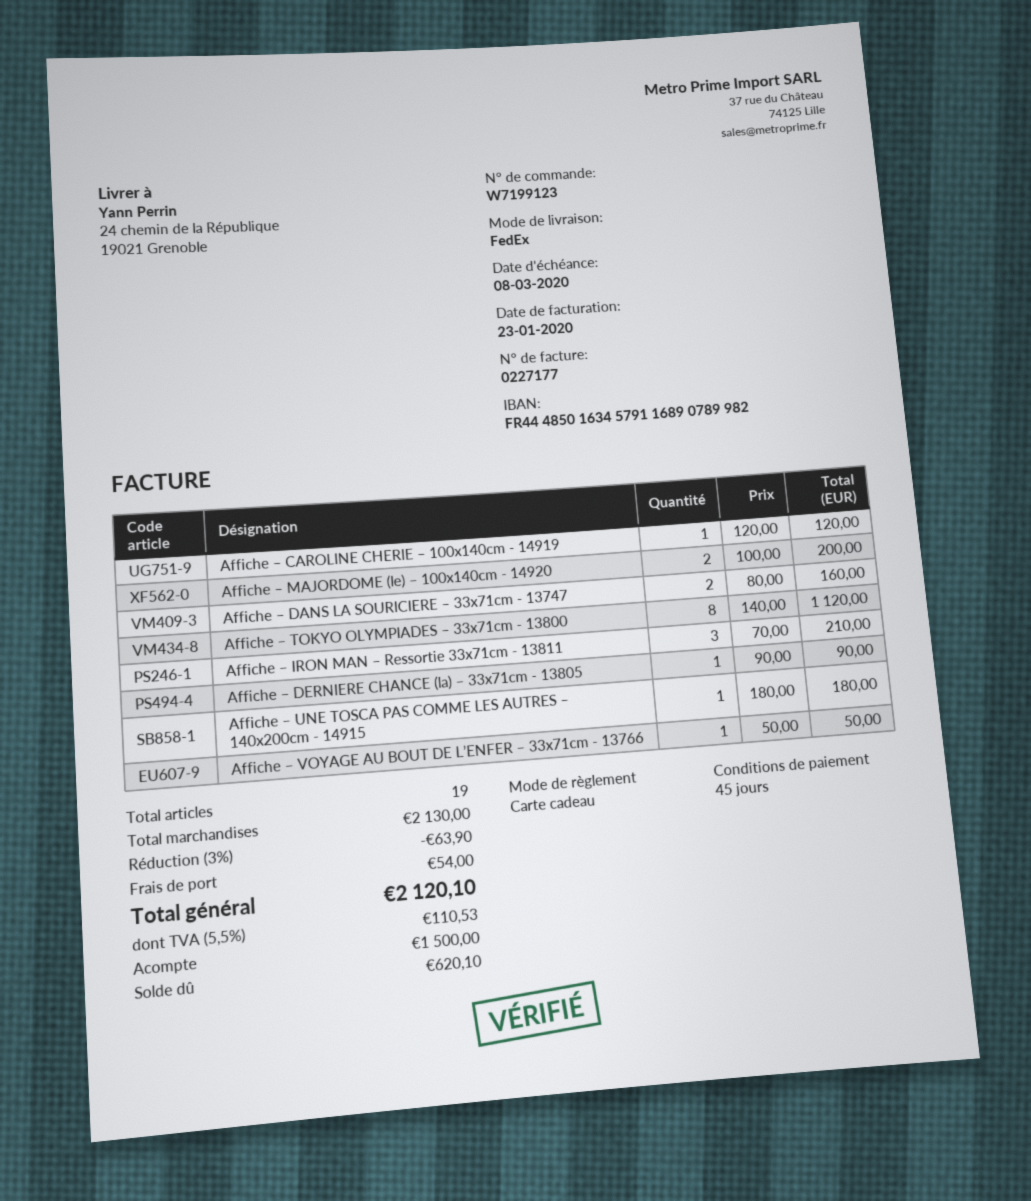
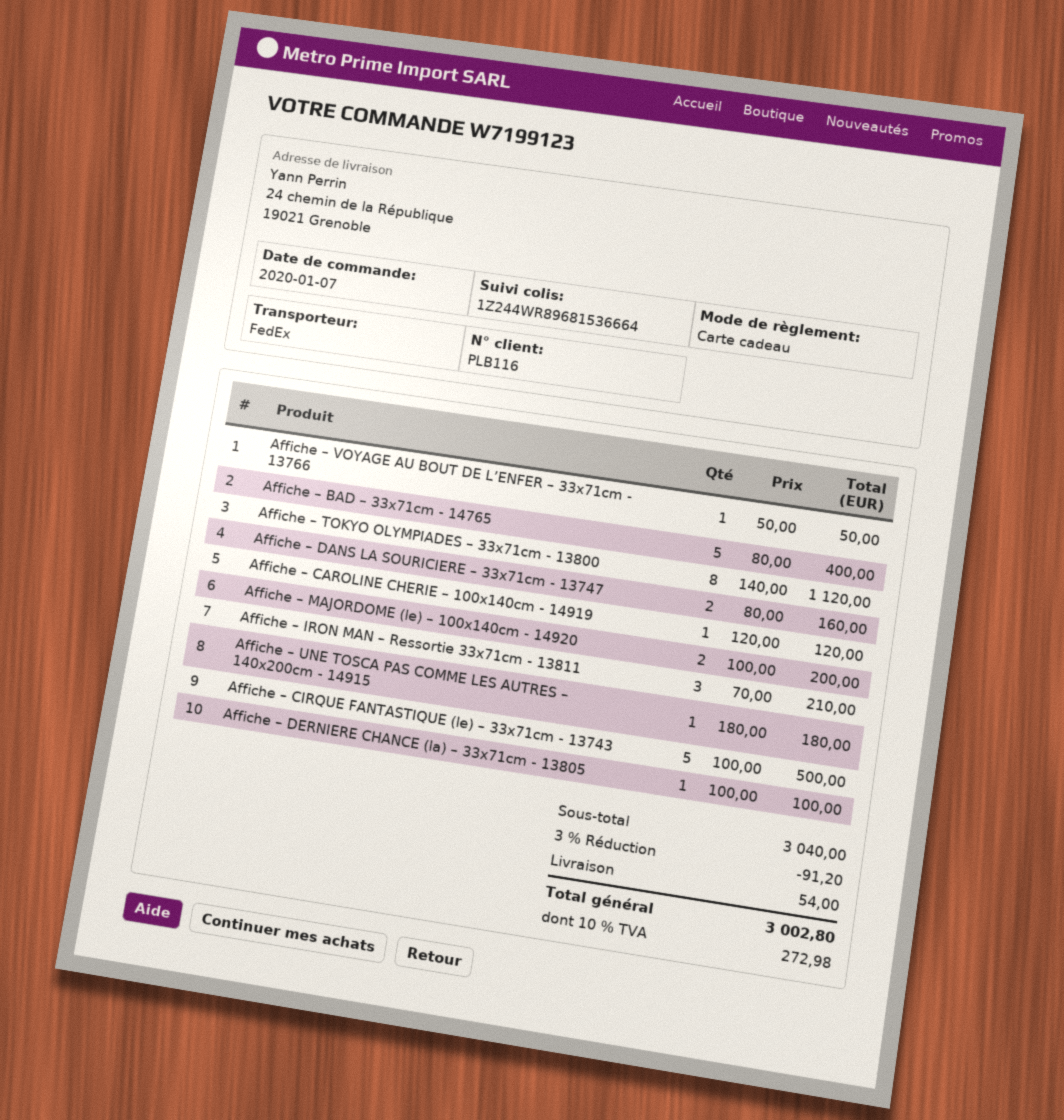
Affiche – DERNIERE CHANCE (la) – 33x71cm - 13805: 1 x 90.00 = 90.00 -> 1 x 100.00 = 100.00
Affiche – BAD – 33x71cm - 14765: none -> 5 x 80.00 = 400.00
Affiche – CIRQUE FANTASTIQUE (le) – 33x71cm - 13743: none -> 5 x 100.00 = 500.00
subtotal: 2130.00 -> 3040.00
discount: 3% = 63.90 -> 3% = 91.20
tax: 5.5% = 110.53 -> 10% = 272.98
total: 2120.10 -> 3002.80

